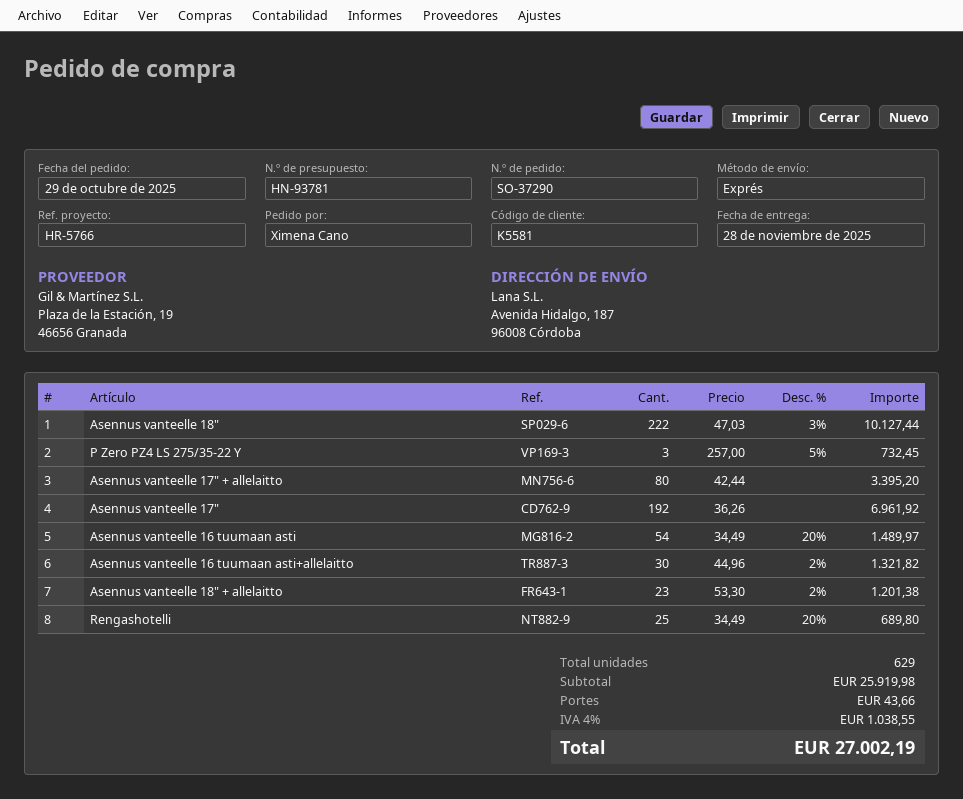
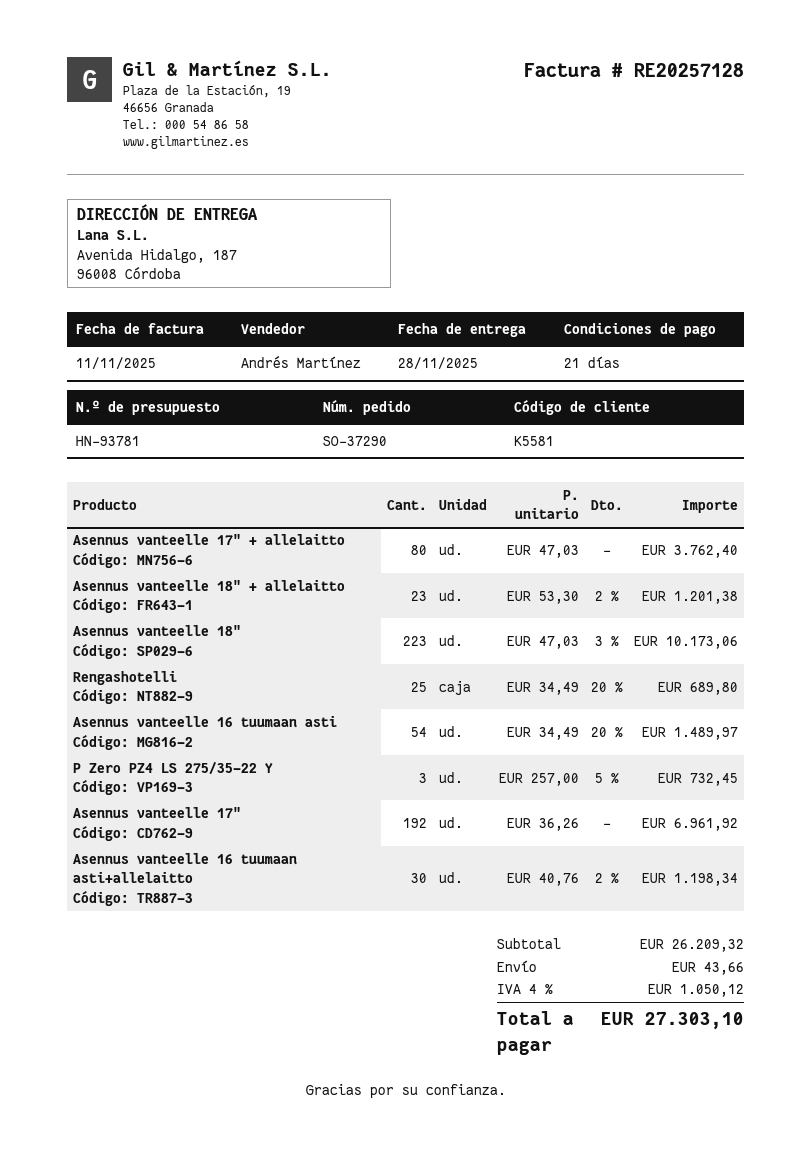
Asennus vanteelle 18": 222 x 47.03 - 3% = 10127.44 -> 223 x 47.03 - 3% = 10173.06
Asennus vanteelle 17" + allelaitto: 80 x 42.44 = 3395.20 -> 80 x 47.03 = 3762.40
Asennus vanteelle 16 tuumaan asti+allelaitto: 30 x 44.96 - 2% = 1321.82 -> 30 x 40.76 - 2% = 1198.34
subtotal: 25919.98 -> 26209.32
tax: 4% = 1038.55 -> 4% = 1050.12
total: 27002.19 -> 27303.10

